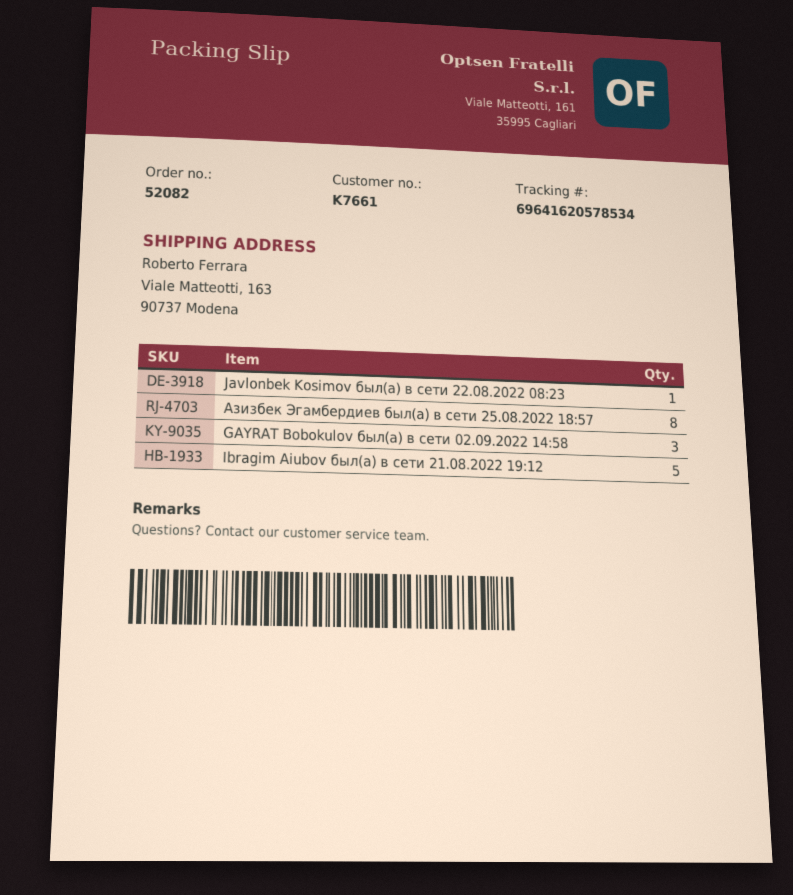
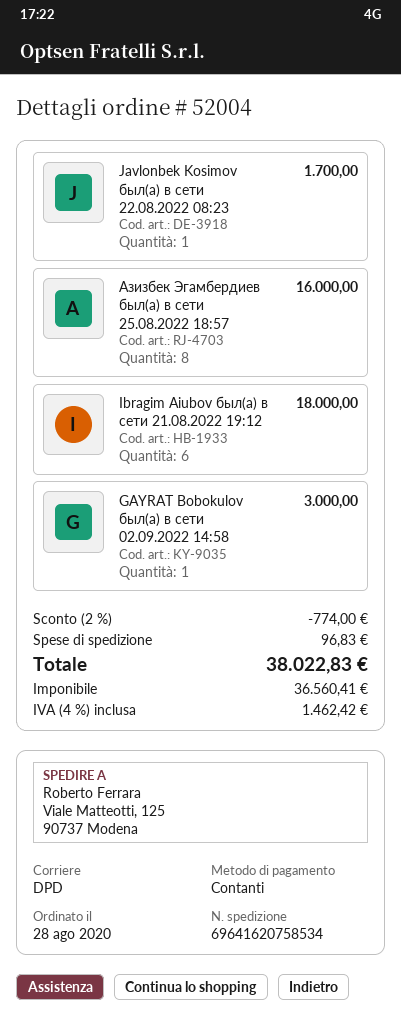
order number: 52082 -> 52004
tracking number: 69641620578534 -> 69641620758534
ship to: Viale Matteotti, 163, 90737 Modena -> Viale Matteotti, 125, 90737 Modena
GAYRAT Bobokulov был(а) в сети 02.09.2022 14:58: 3 -> 1
Ibragim Aiubov был(а) в сети 21.08.2022 19:12: 5 -> 6

